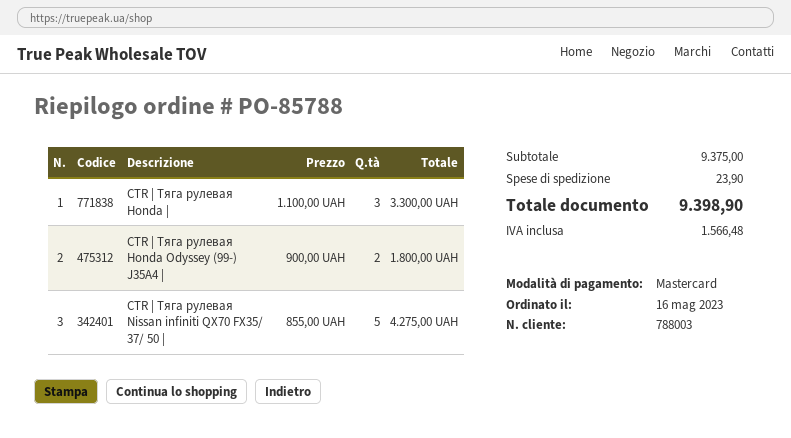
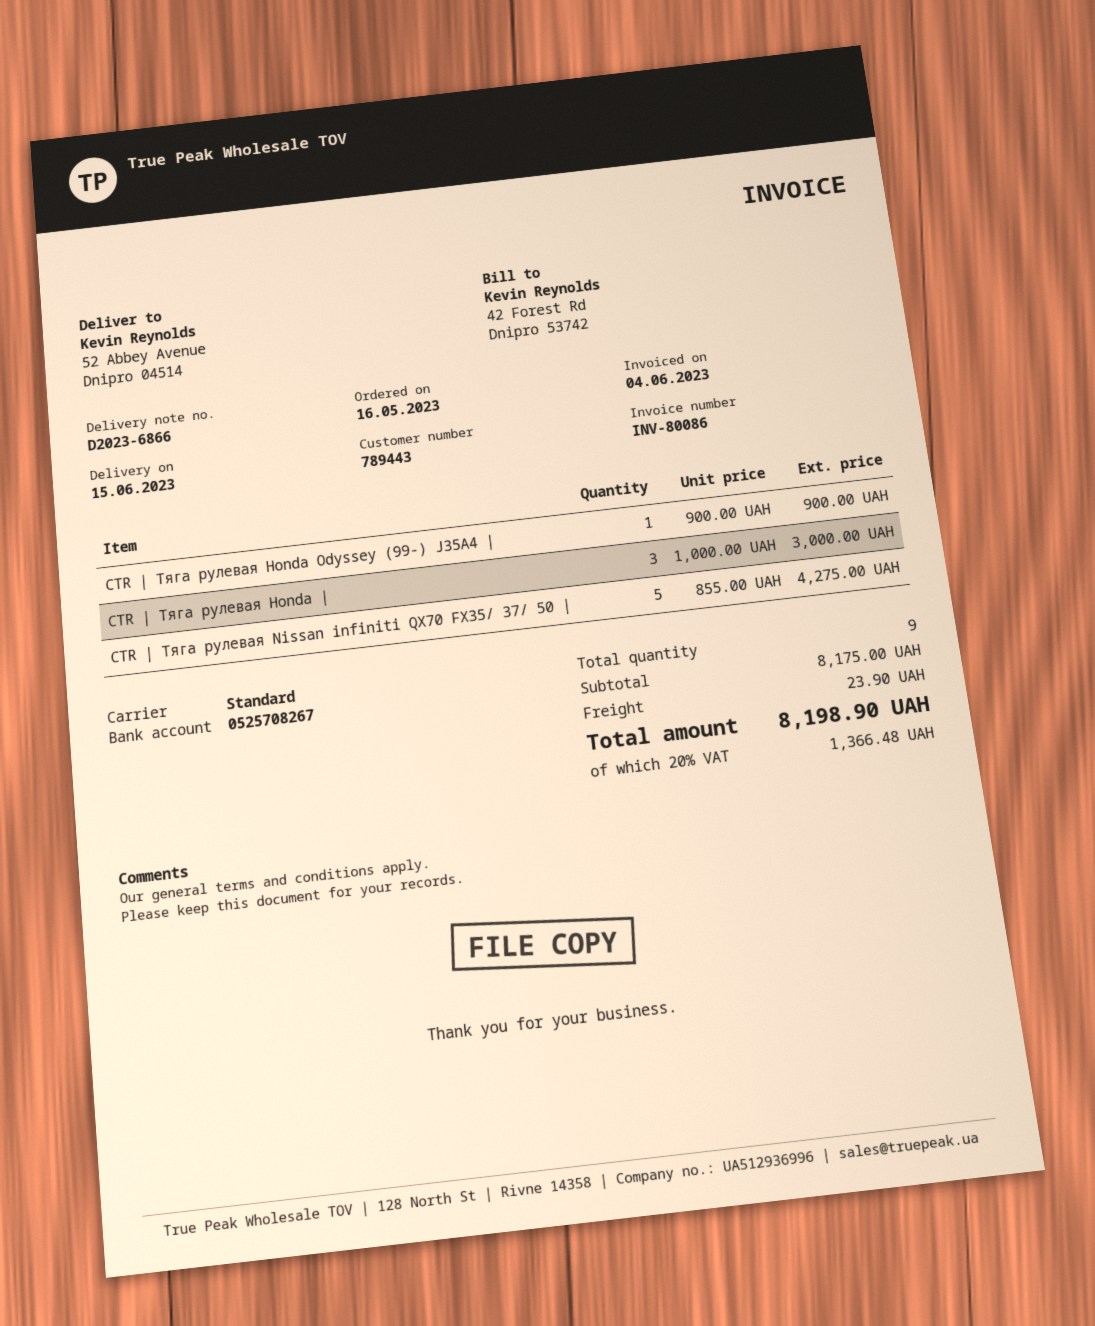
customer number: 788003 -> 789443
CTR | Тяга рулевая Honda |: 3 x 1100.00 = 3300.00 -> 3 x 1000.00 = 3000.00
CTR | Тяга рулевая Honda Odyssey (99-) J35A4 |: 2 x 900.00 = 1800.00 -> 1 x 900.00 = 900.00
subtotal: 9375.00 -> 8175.00
tax: 1566.48 -> 1366.48
total: 9398.90 -> 8198.90

